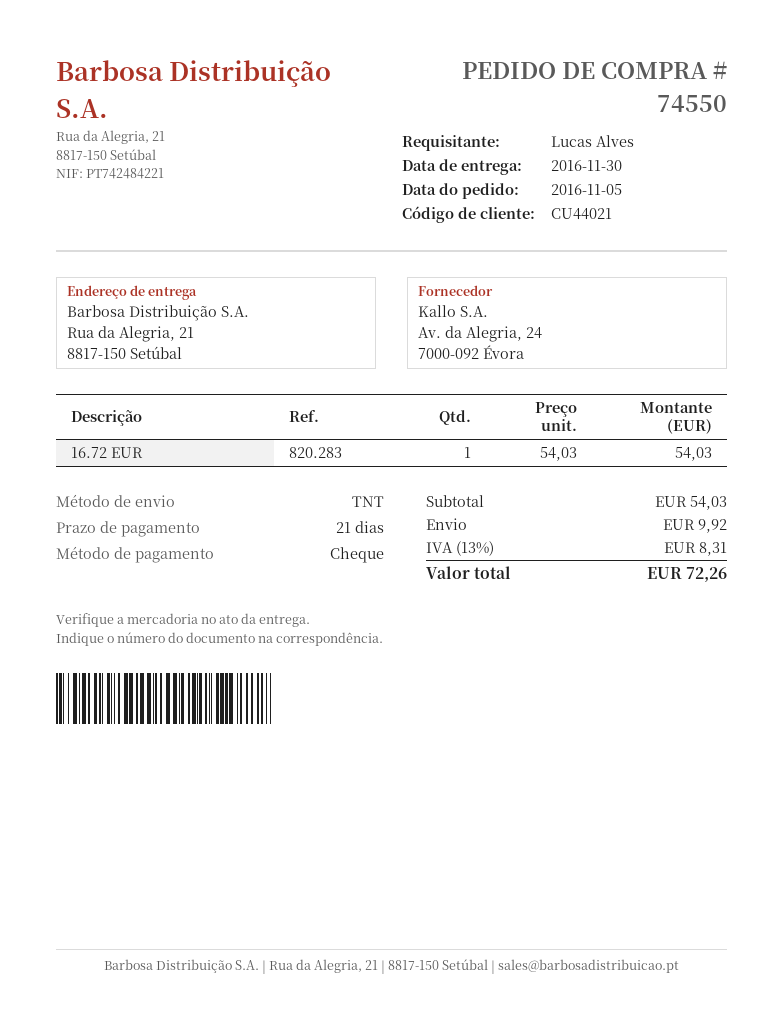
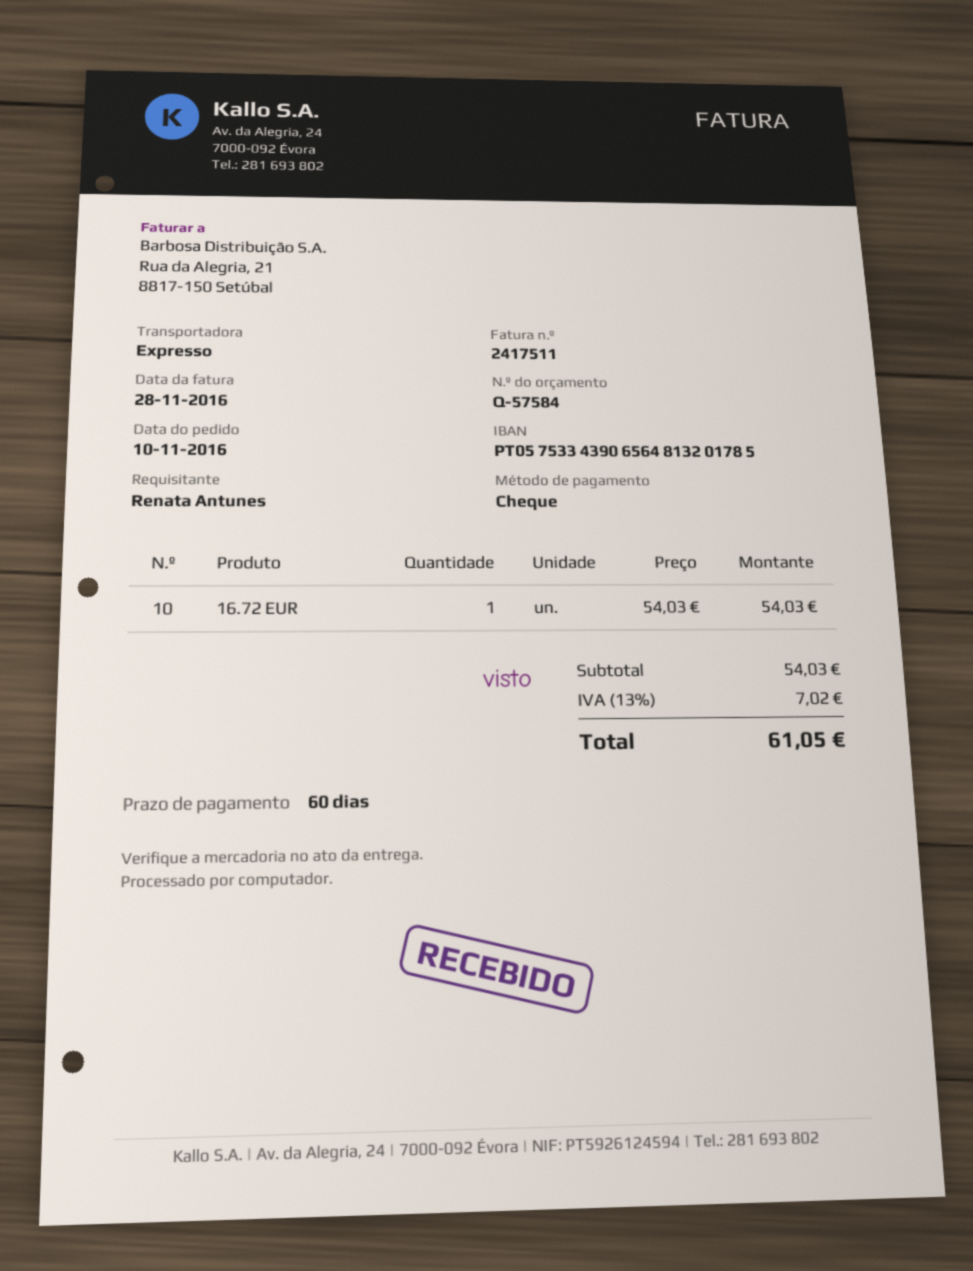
order date: 2016-11-05 -> 2016-11-10
payment terms: 21 days -> 60 days
ordered by: Lucas Alves -> Renata Antunes
shipping method: TNT -> express
shipping: 9.92 -> none
tax: 13% = 8.31 -> 13% = 7.02
total: 72.26 -> 61.05

